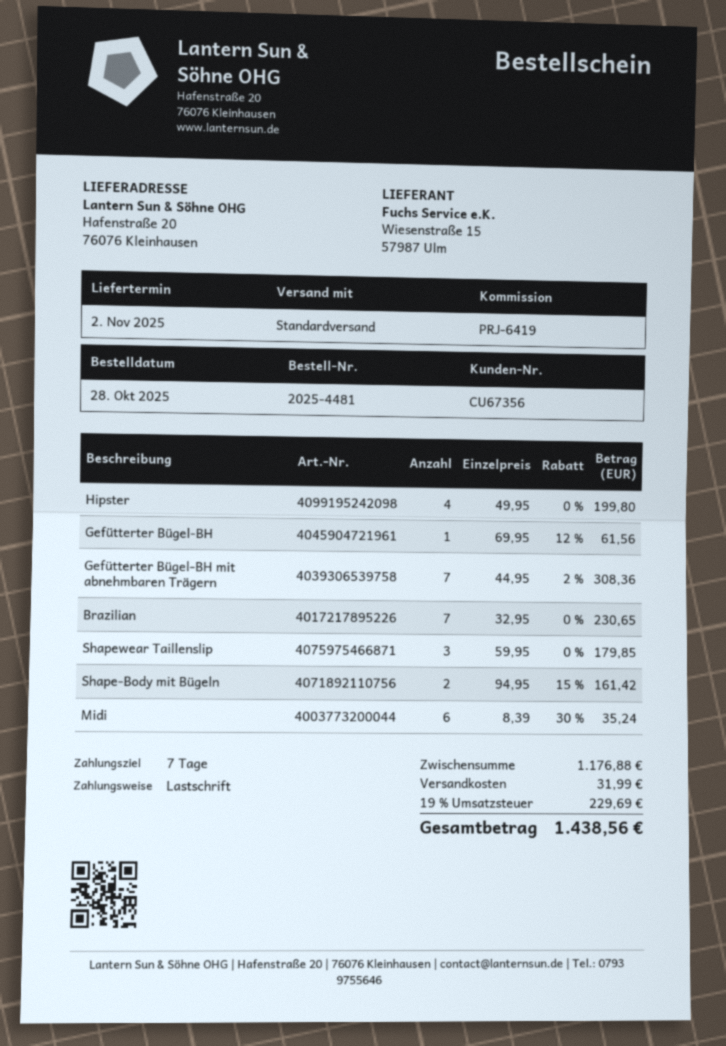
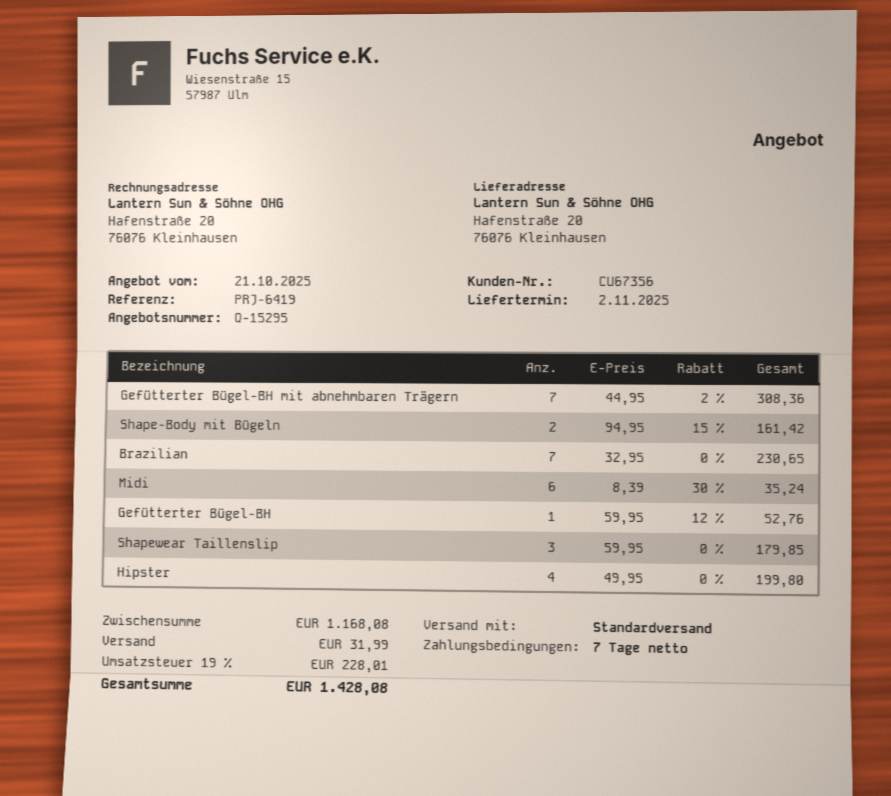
Gefütterter Bügel-BH: 1 x 69.95 - 12% = 61.56 -> 1 x 59.95 - 12% = 52.76
subtotal: 1176.88 -> 1168.08
tax: 19% = 229.69 -> 19% = 228.01
total: 1438.56 -> 1428.08

